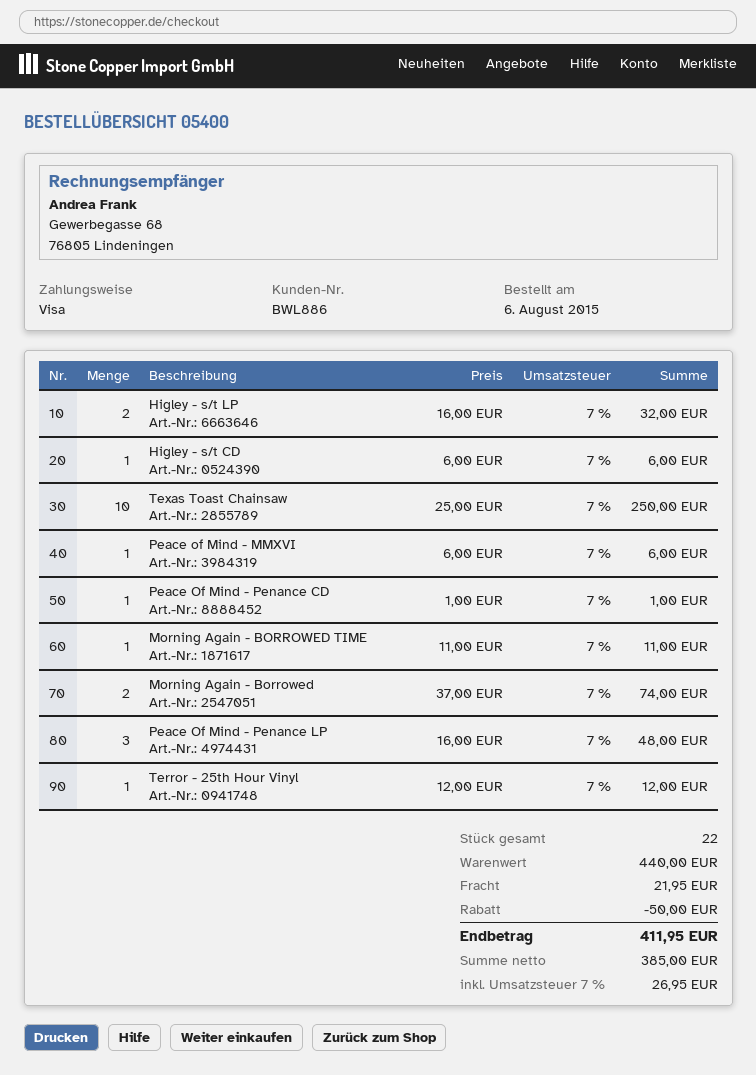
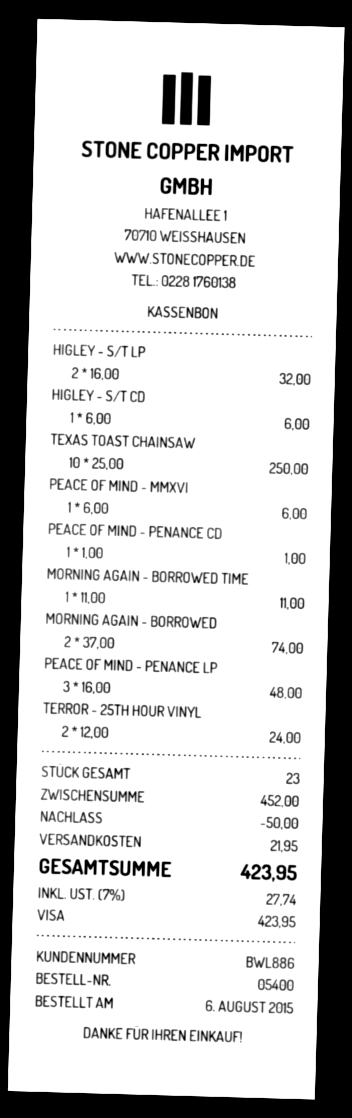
Terror - 25th Hour Vinyl: 1 x 12.00 = 12.00 -> 2 x 12.00 = 24.00
total quantity: 22 -> 23
subtotal: 440.00 -> 452.00
tax: 7% = 26.95 -> 7% = 27.74
total: 411.95 -> 423.95

